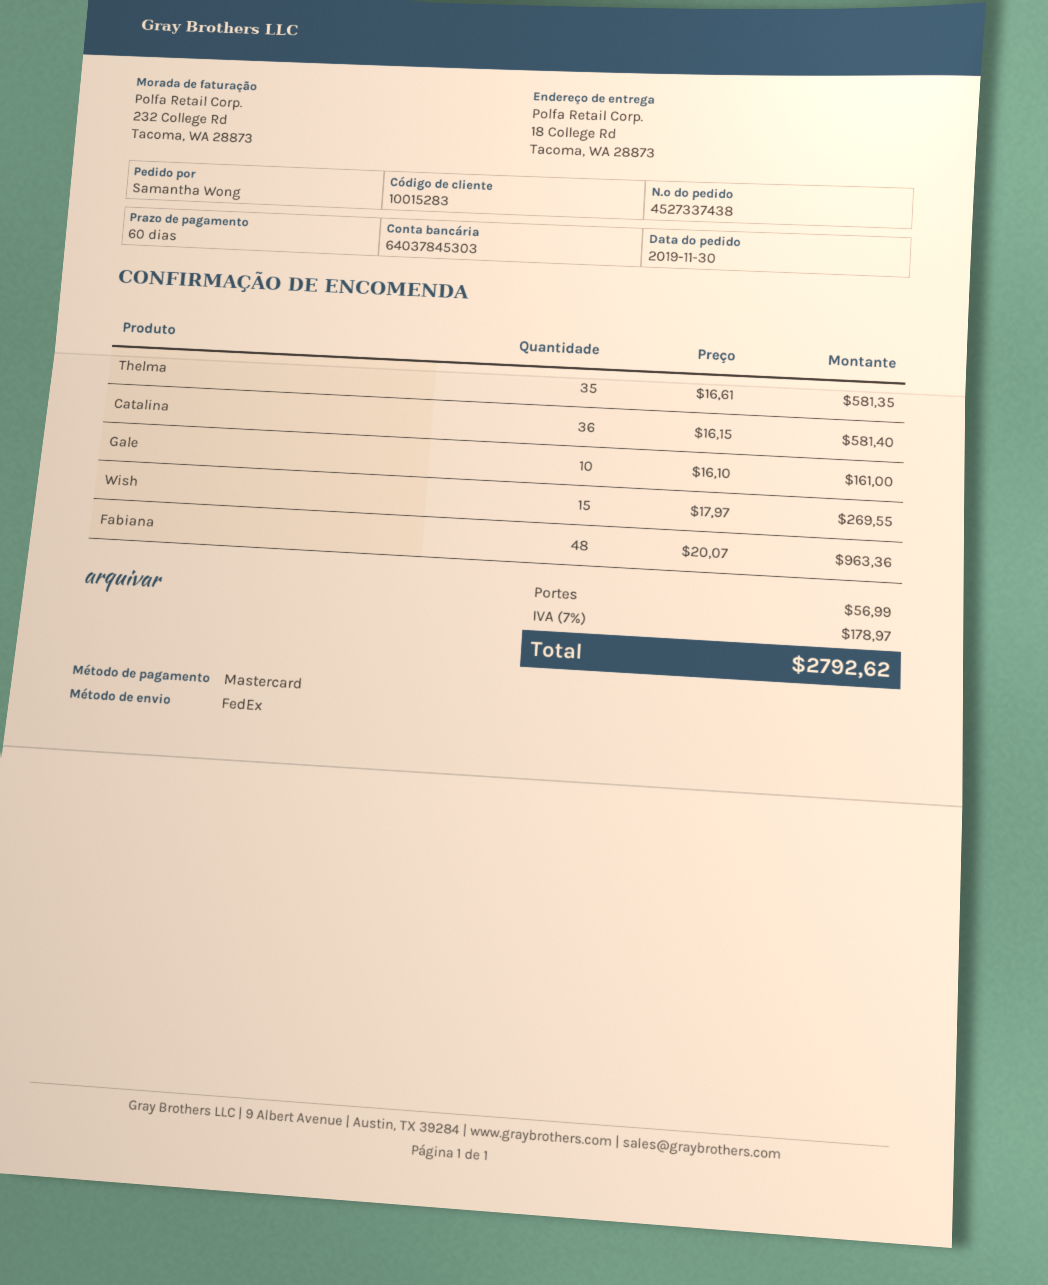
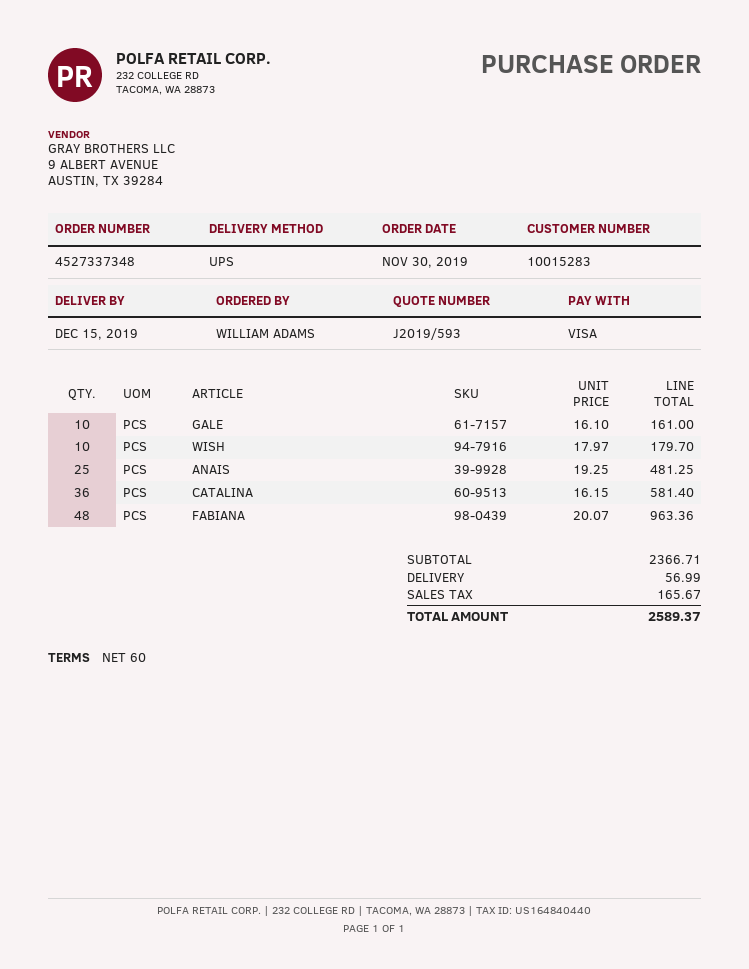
order number: 4527337438 -> 4527337348
ordered by: Samantha Wong -> WILLIAM ADAMS
payment method: Mastercard -> Visa
shipping method: FedEx -> UPS
Thelma: 35 x 16.61 = 581.35 -> none
Wish: 15 x 17.97 = 269.55 -> 10 x 17.97 = 179.70
ANAIS: none -> 25 x 19.25 = 481.25
tax: 178.97 -> 165.67
total: 2792.62 -> 2589.37

